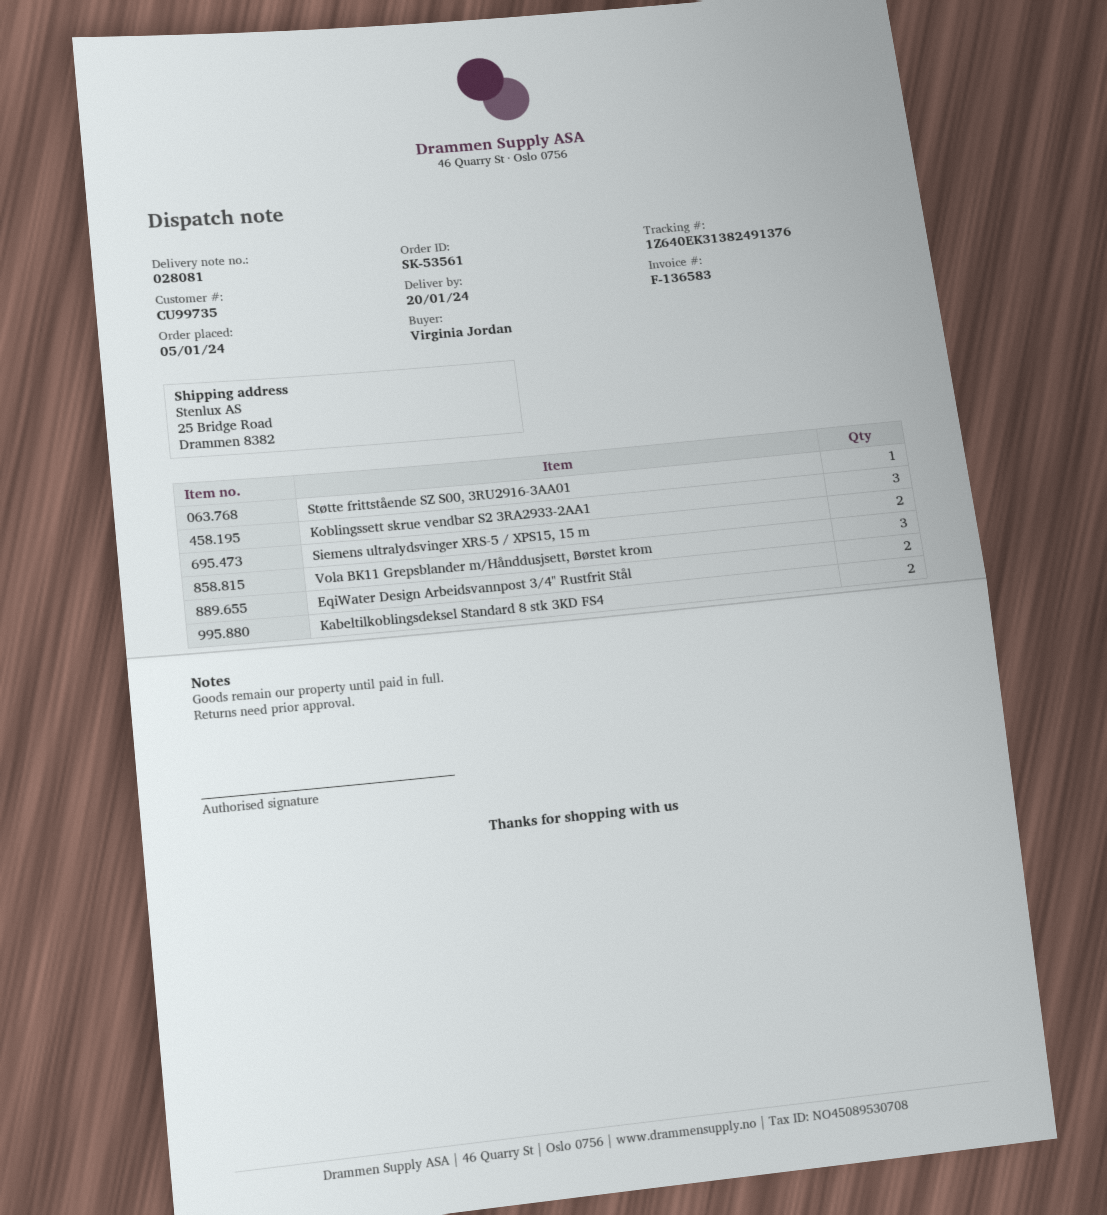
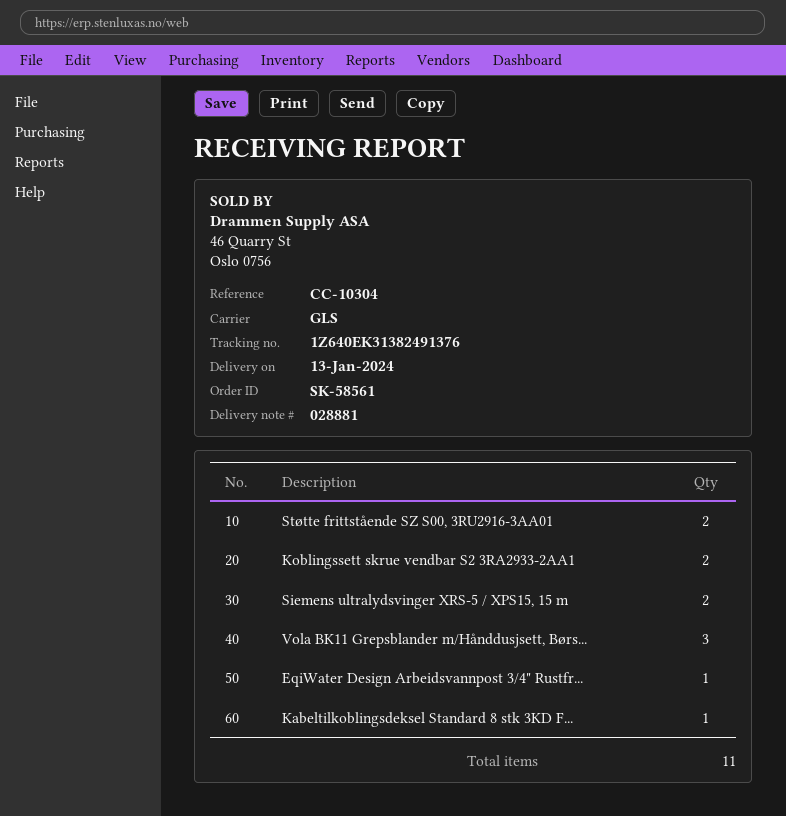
order number: SK-53561 -> SK-58561
delivery note number: 028081 -> 028881
delivery date: 2024-01-20 -> 2024-01-13
Støtte frittstående SZ S00, 3RU2916-3AA01: 1 -> 2
Koblingssett skrue vendbar S2 3RA2933-2AA1: 3 -> 2
EqiWater Design Arbeidsvannpost 3/4" Rustfrit Stål: 2 -> 1
Kabeltilkoblingsdeksel Standard 8 stk 3KD FS4: 2 -> 1

